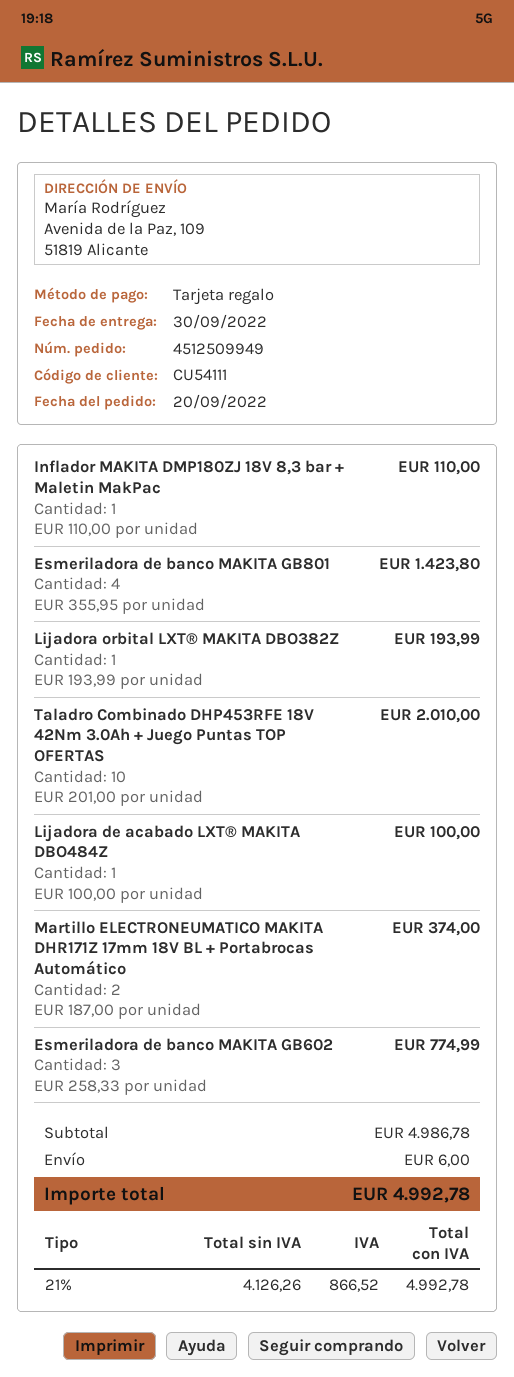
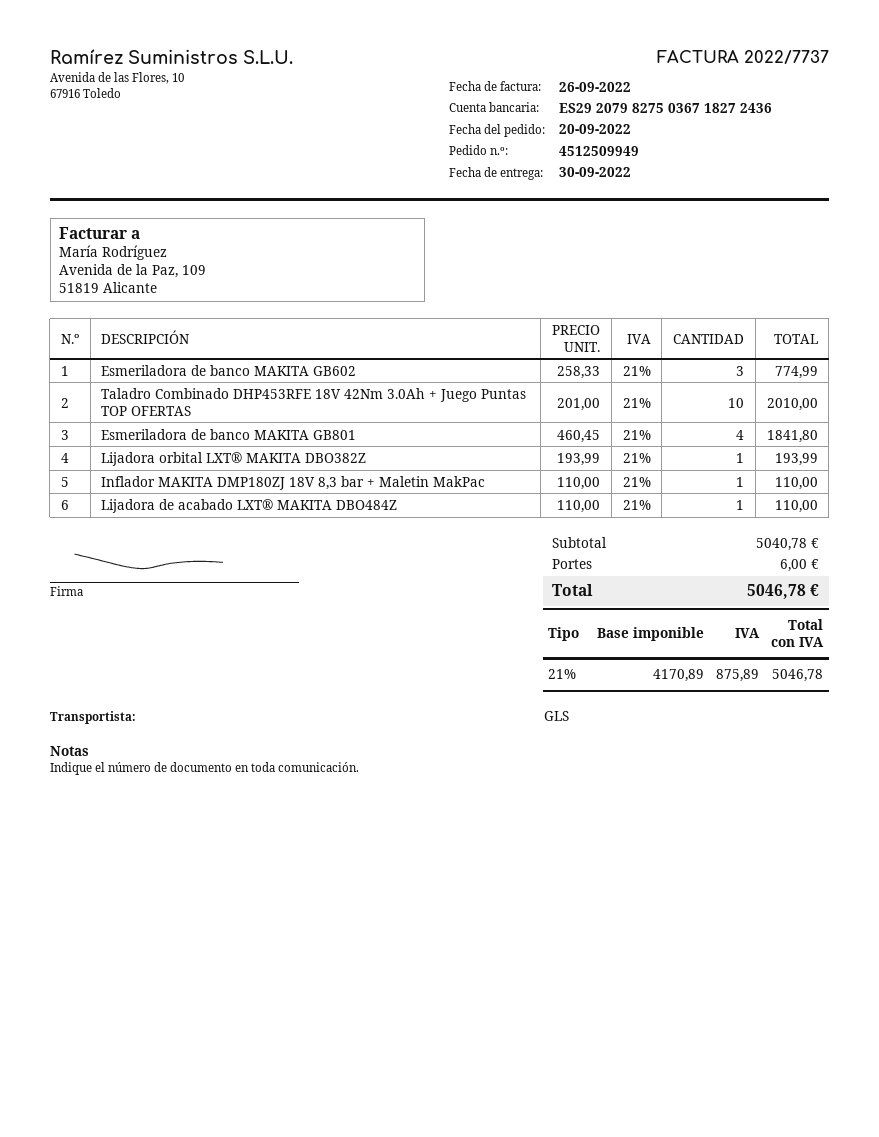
Esmeriladora de banco MAKITA GB801: 4 x 355.95 = 1423.80 -> 4 x 460.45 = 1841.80
Lijadora de acabado LXT® MAKITA DBO484Z: 1 x 100.00 = 100.00 -> 1 x 110.00 = 110.00
Martillo ELECTRONEUMATICO MAKITA DHR171Z 17mm 18V BL + Portabrocas Automático: 2 x 187.00 = 374.00 -> none
subtotal: 4986.78 -> 5040.78
net: 4126.26 -> 4170.89
tax: 21% = 866.52 -> 21% = 875.89
total: 4992.78 -> 5046.78

